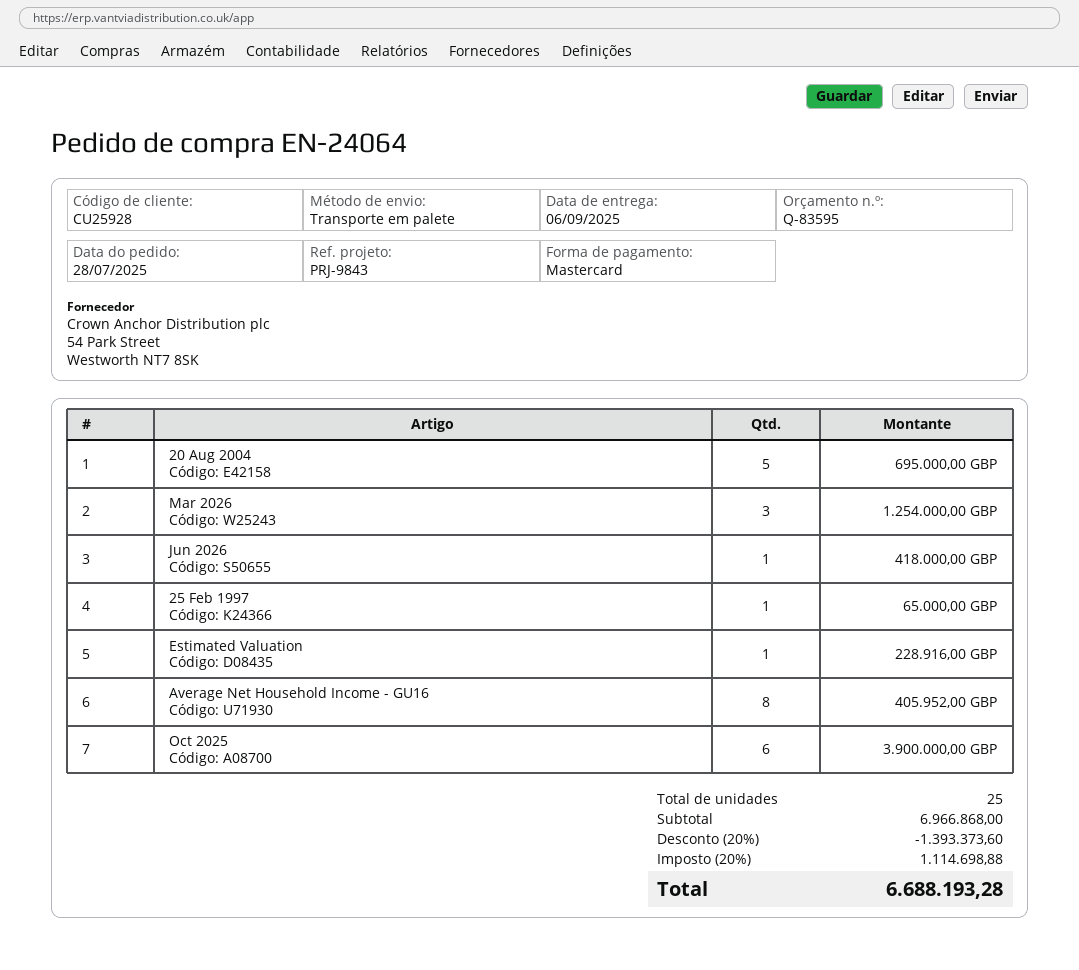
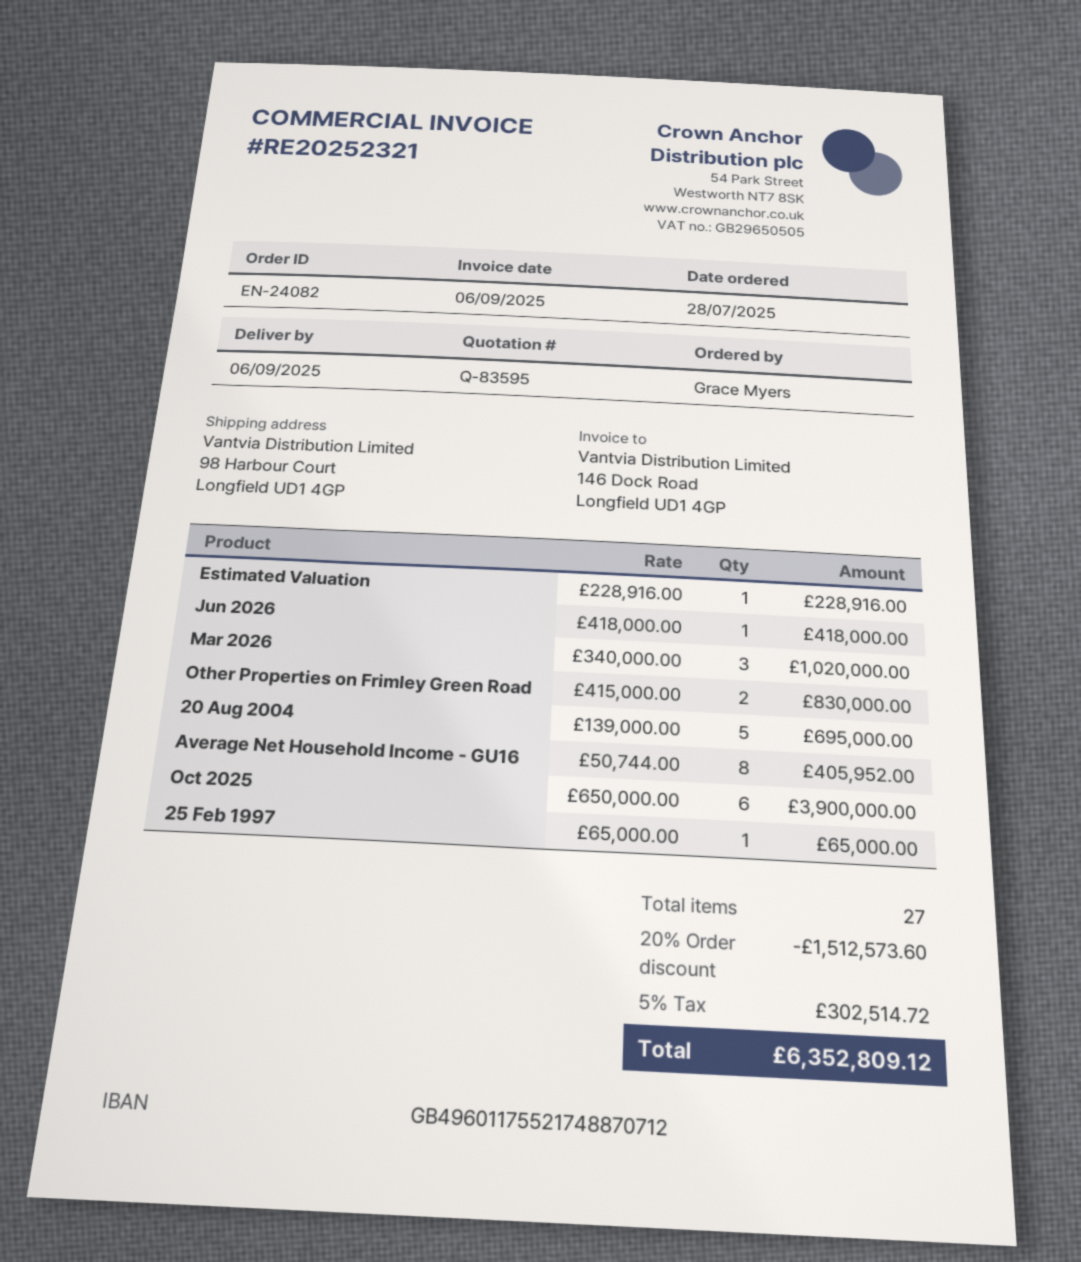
order number: EN-24064 -> EN-24082
Mar 2026: 3 for 1254000.00 -> 3 for 1020000.00
Other Properties on Frimley Green Road: none -> 2 for 830000.00
total quantity: 25 -> 27
discount: 20% = 1393373.60 -> 20% = 1512573.60
tax: 20% = 1114698.88 -> 5% = 302514.72
total: 6688193.28 -> 6352809.12

